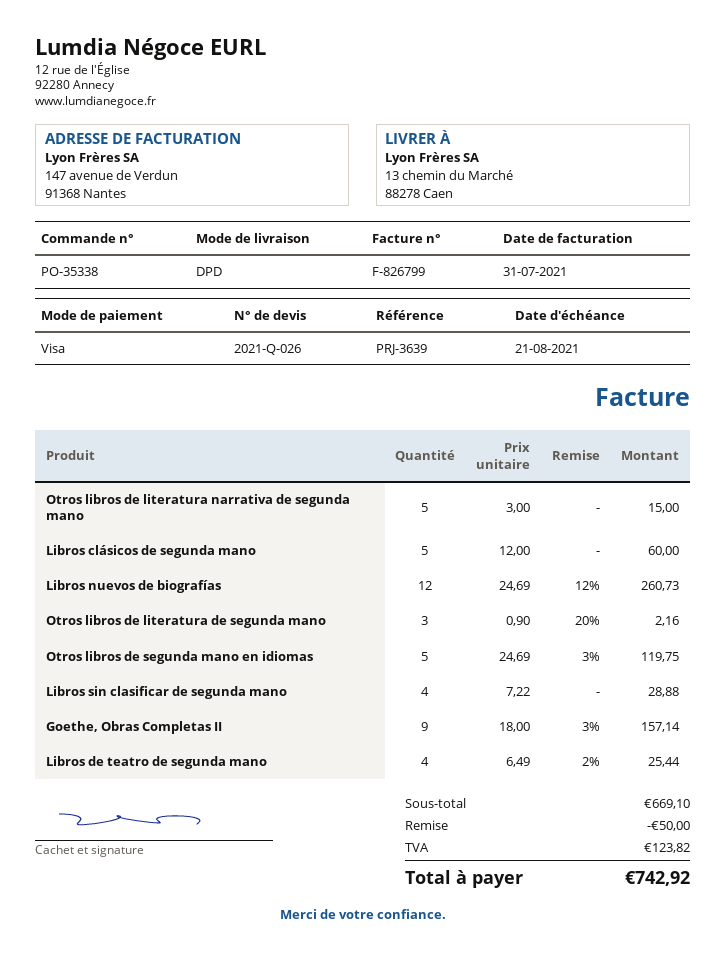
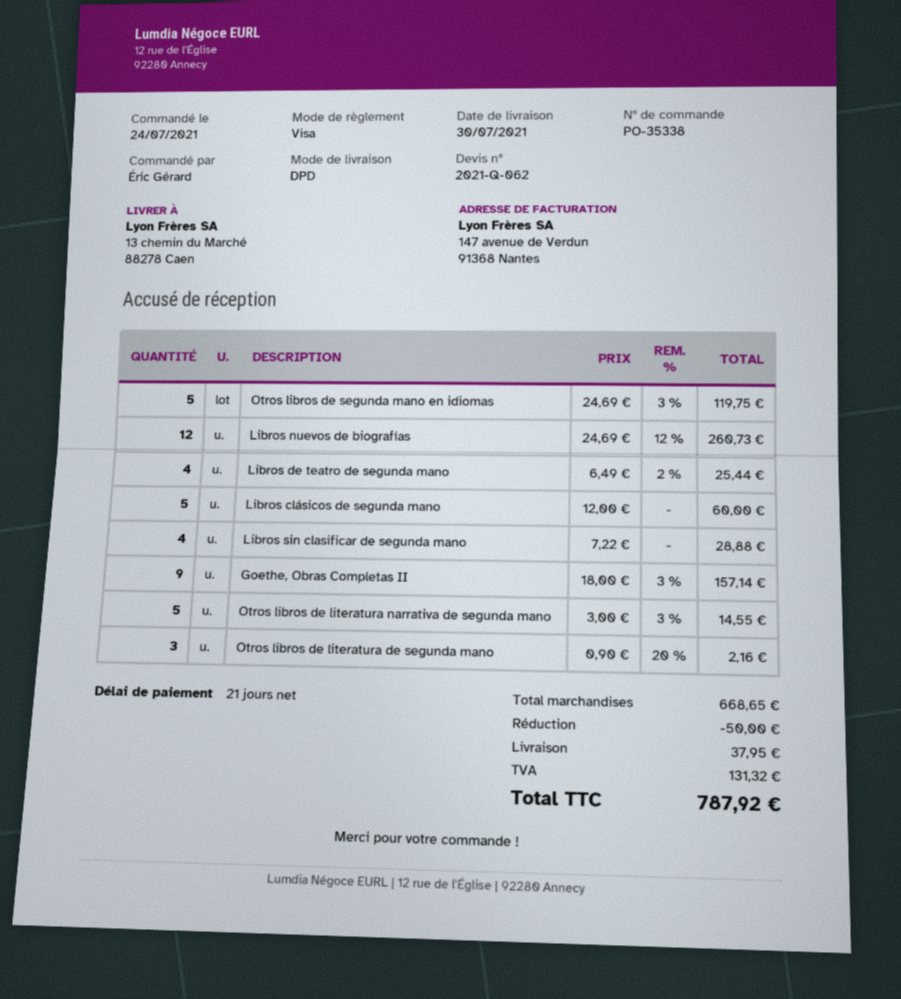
quote number: 2021-Q-026 -> 2021-Q-062
Otros libros de literatura narrativa de segunda mano: 5 x 3.00 = 15.00 -> 5 x 3.00 - 3% = 14.55
subtotal: 669.10 -> 668.65
shipping: none -> 37.95
tax: 123.82 -> 131.32
total: 742.92 -> 787.92

